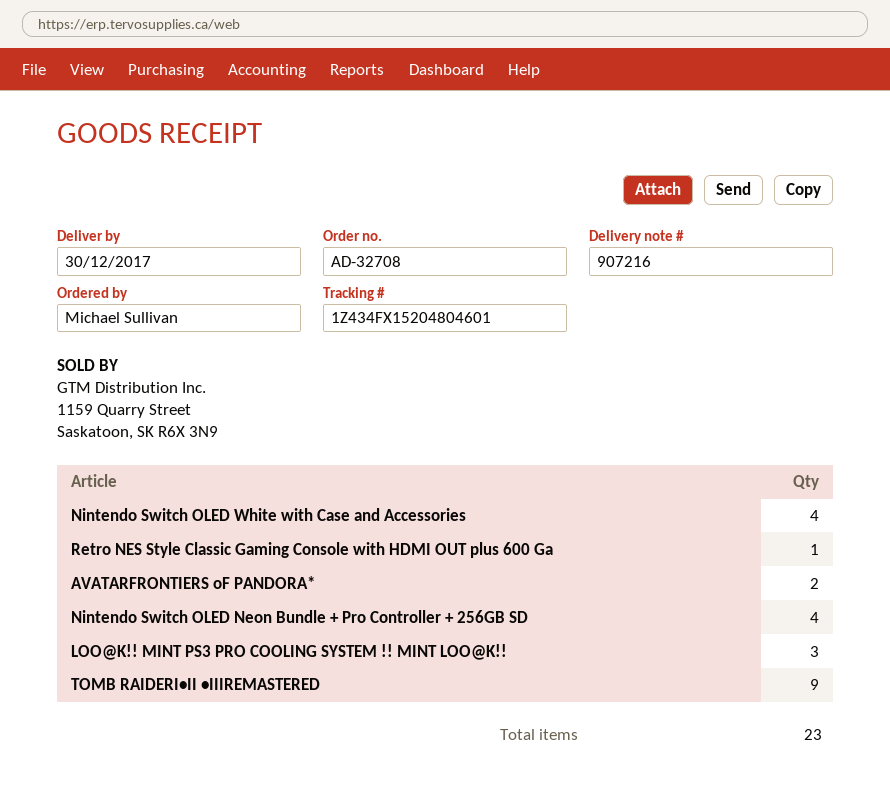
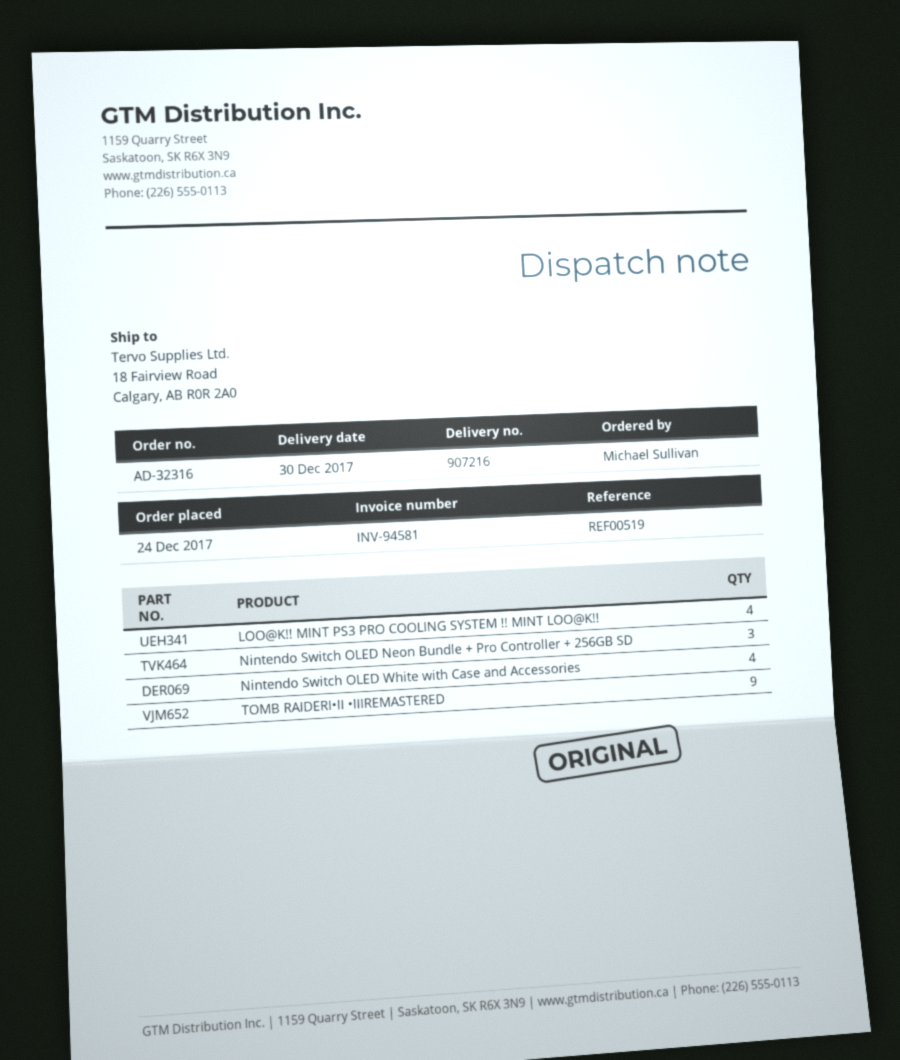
order number: AD-32708 -> AD-32316
Retro NES Style Classic Gaming Console with HDMI OUT plus 600 Ga: 1 -> none
AVATARFRONTIERS oF PANDORA*: 2 -> none
Nintendo Switch OLED Neon Bundle + Pro Controller + 256GB SD: 4 -> 3
LOO@K!! MINT PS3 PRO COOLING SYSTEM !! MINT LOO@K!!: 3 -> 4

